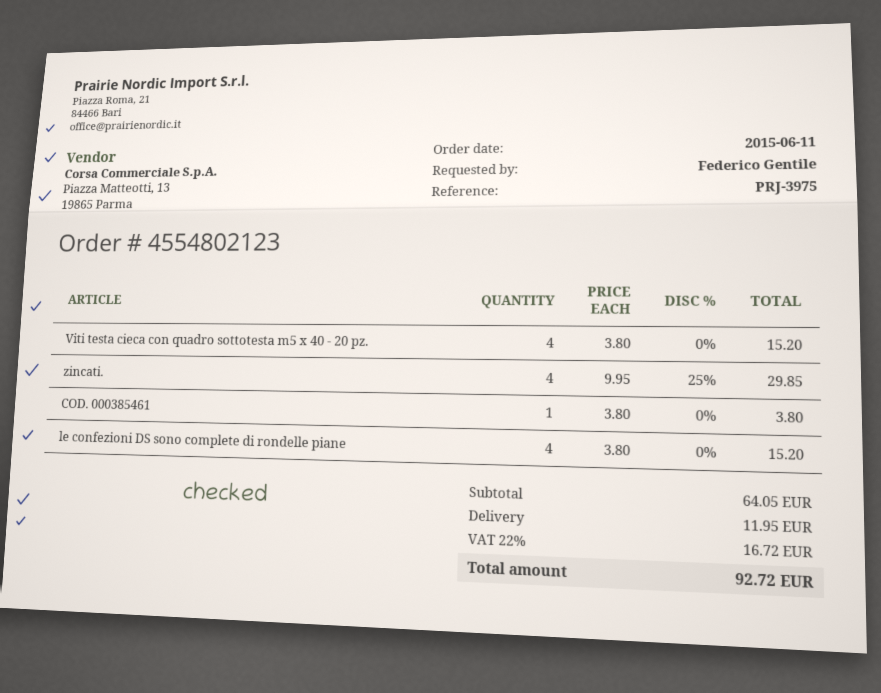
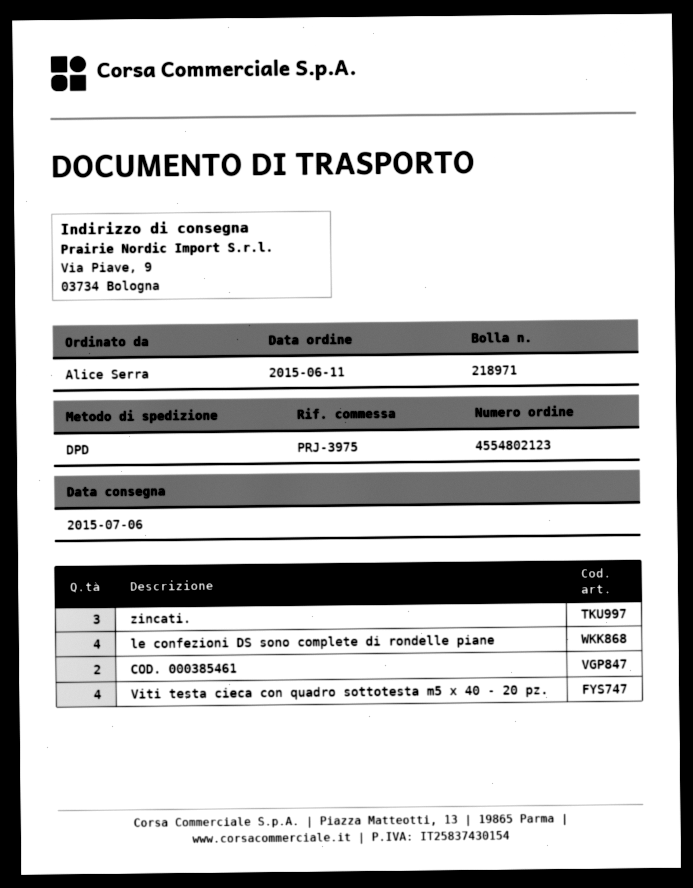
ordered by: Federico Gentile -> Alice Serra
zincati.: 4 -> 3
COD. 000385461: 1 -> 2

